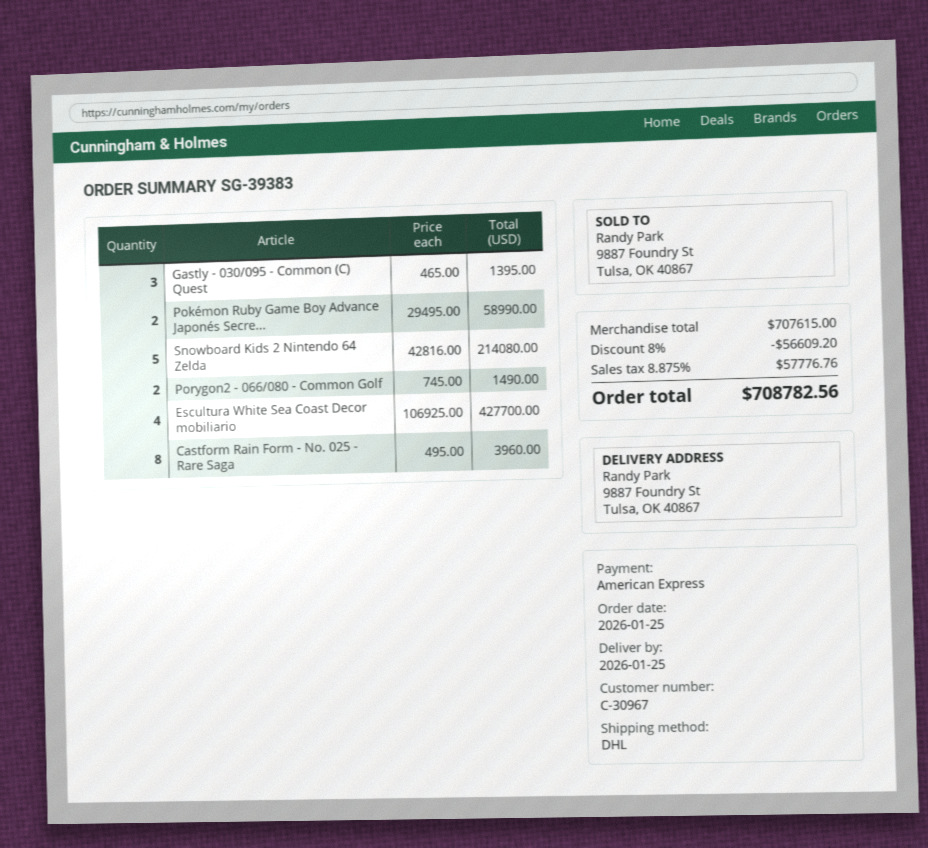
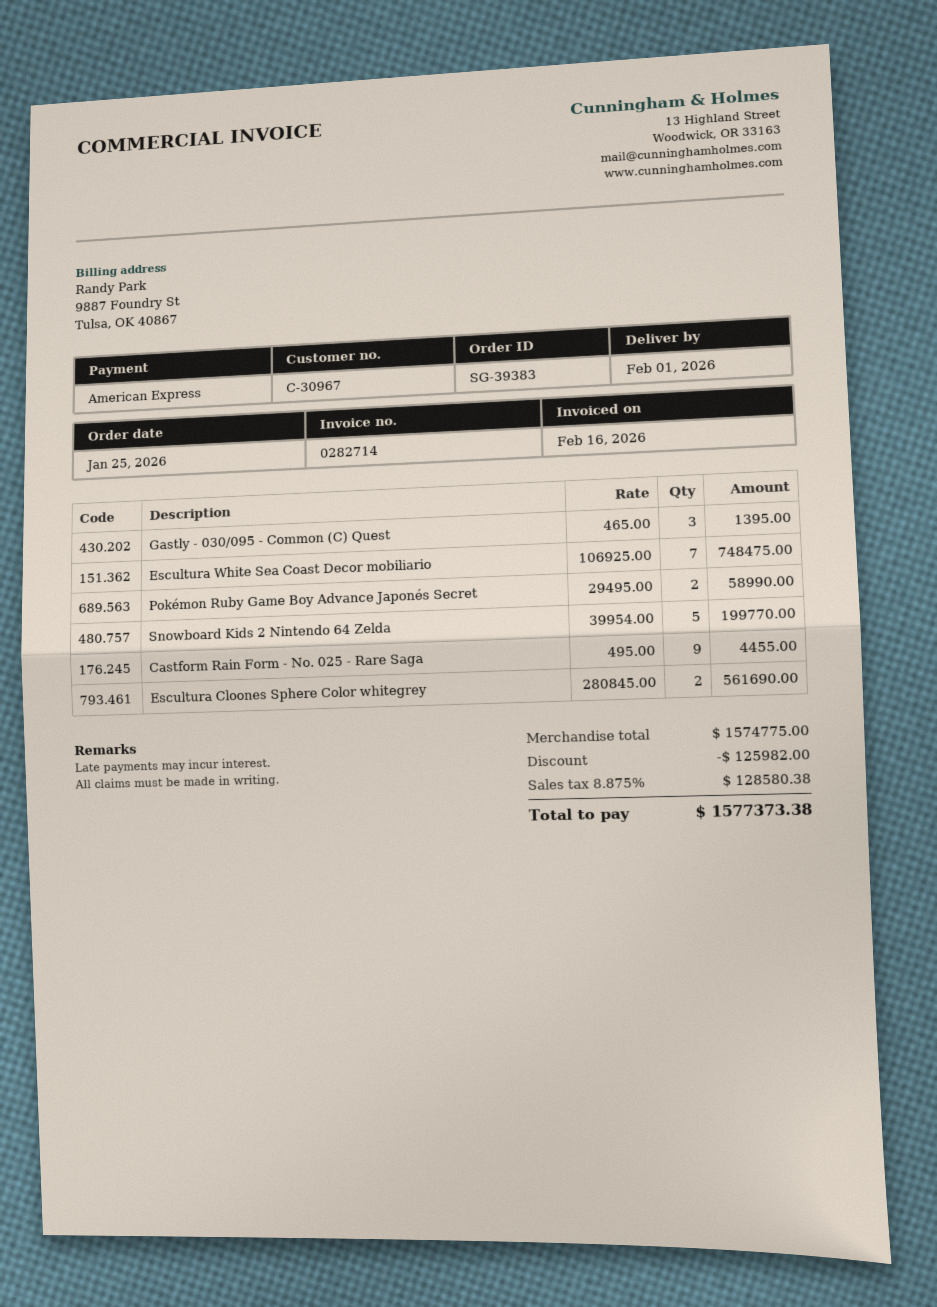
delivery date: 2026-01-25 -> 2026-02-01
Snowboard Kids 2 Nintendo 64 Zelda: 5 x 42816.00 = 214080.00 -> 5 x 39954.00 = 199770.00
Porygon2 - 066/080 - Common Golf: 2 x 745.00 = 1490.00 -> none
Escultura White Sea Coast Decor mobiliario: 4 x 106925.00 = 427700.00 -> 7 x 106925.00 = 748475.00
Castform Rain Form - No. 025 - Rare Saga: 8 x 495.00 = 3960.00 -> 9 x 495.00 = 4455.00
Escultura Cloones Sphere Color whitegrey: none -> 2 x 280845.00 = 561690.00
subtotal: 707615.00 -> 1574775.00
discount: 56609.20 -> 125982.00
tax: 8.875% = 57776.76 -> 8.875% = 128580.38
total: 708782.56 -> 1577373.38

